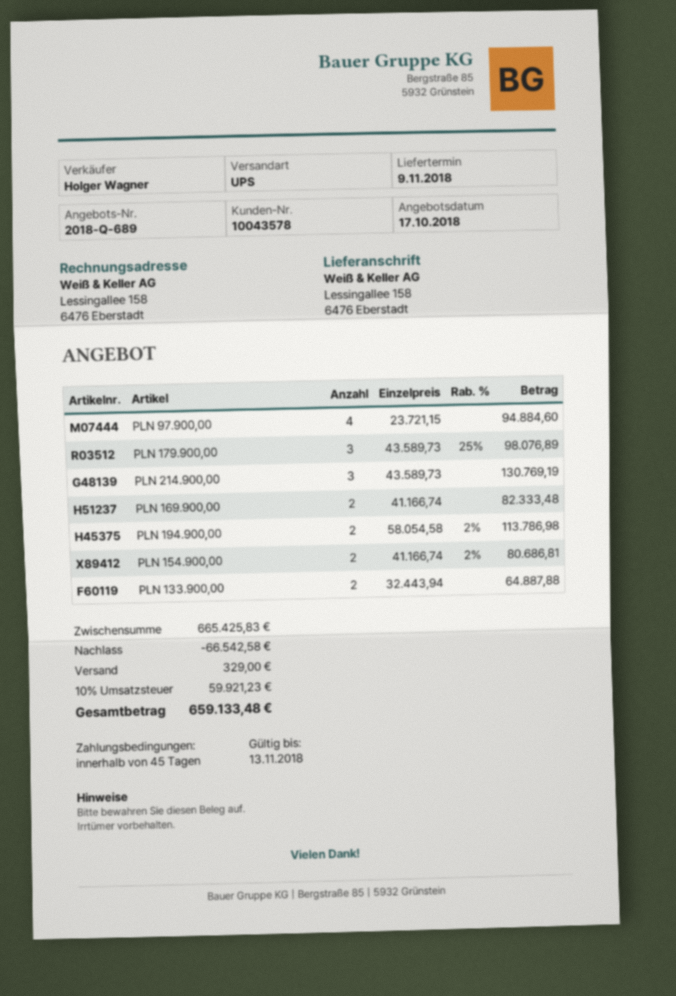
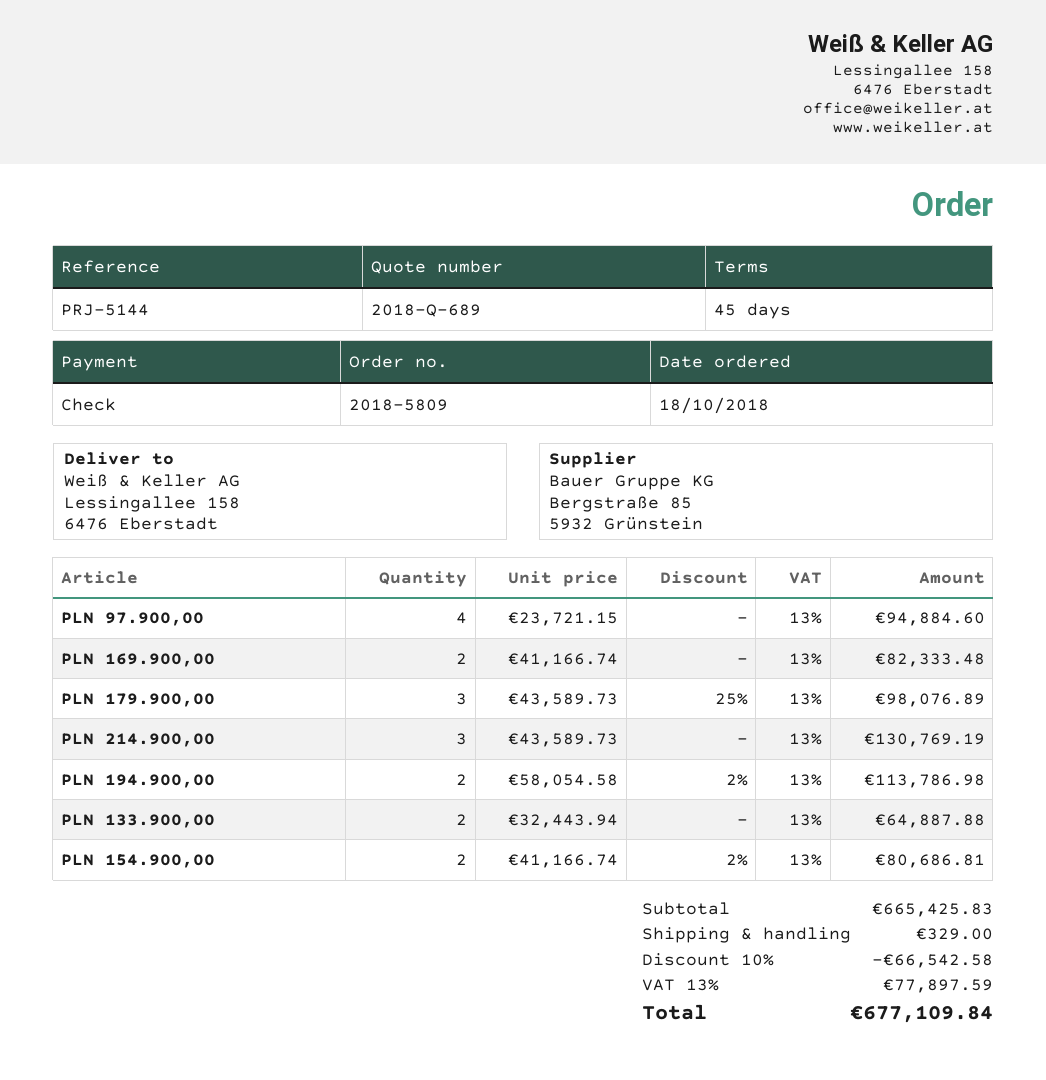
tax: 10% = 59921.23 -> 13% = 77897.59
total: 659133.48 -> 677109.84

